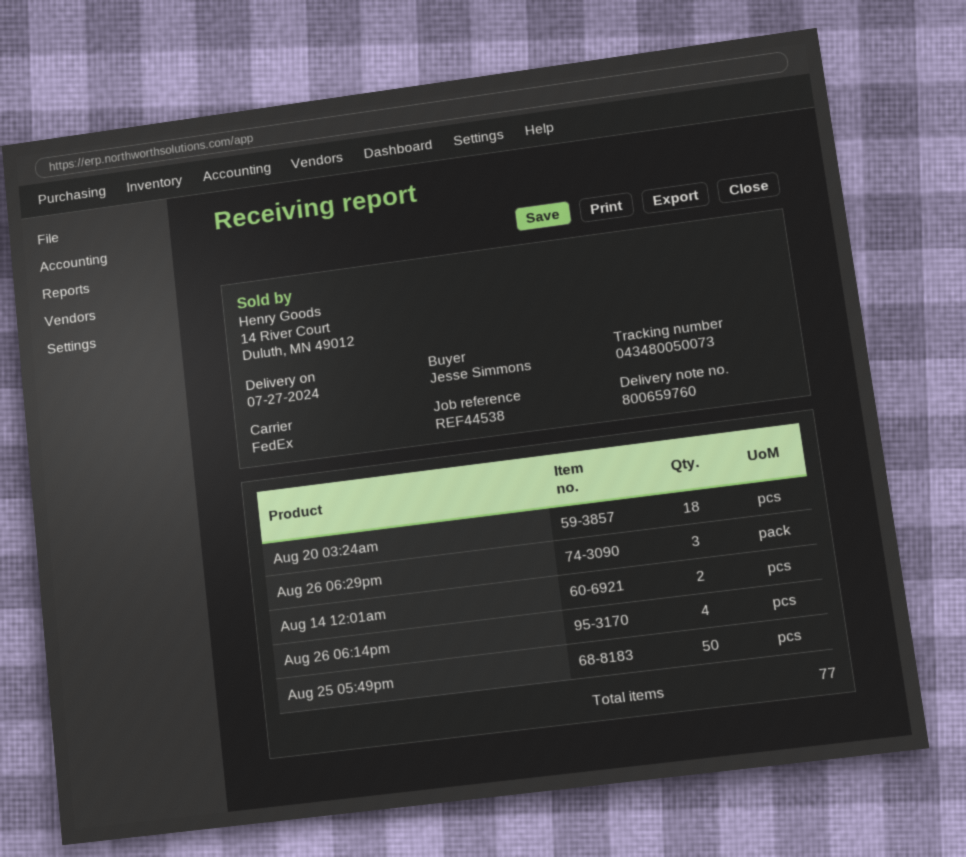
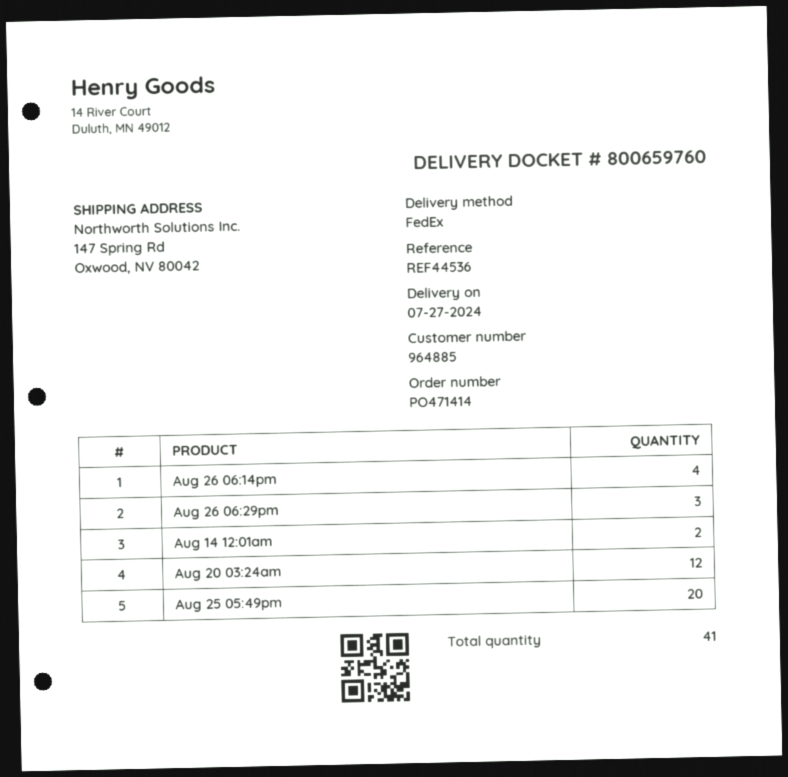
reference: REF44538 -> REF44536
Aug 20 03:24am: 18 -> 12
Aug 25 05:49pm: 50 -> 20
total quantity: 77 -> 41

